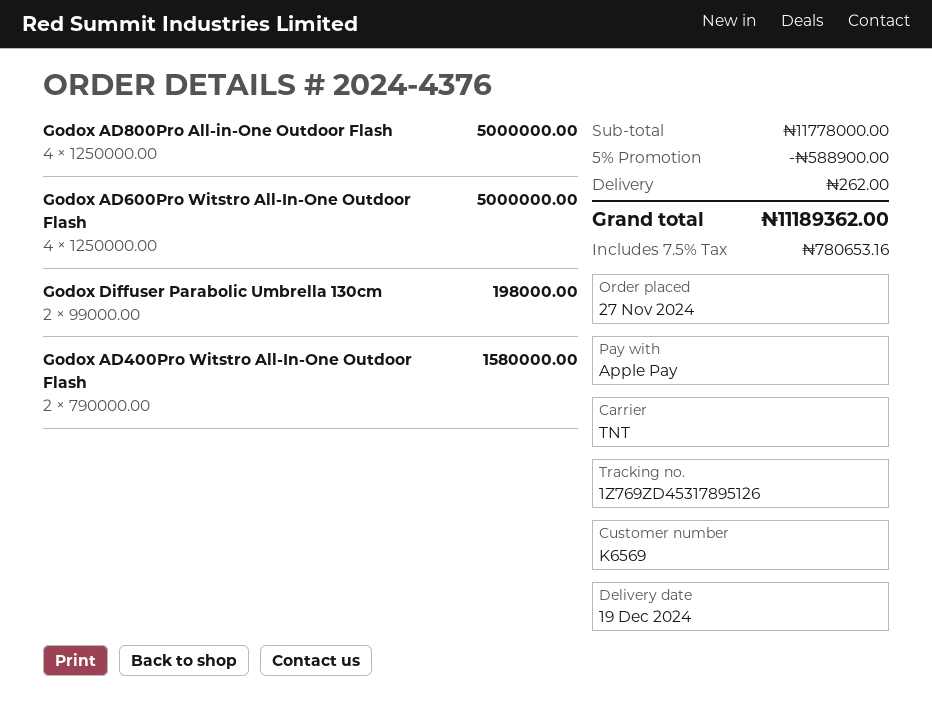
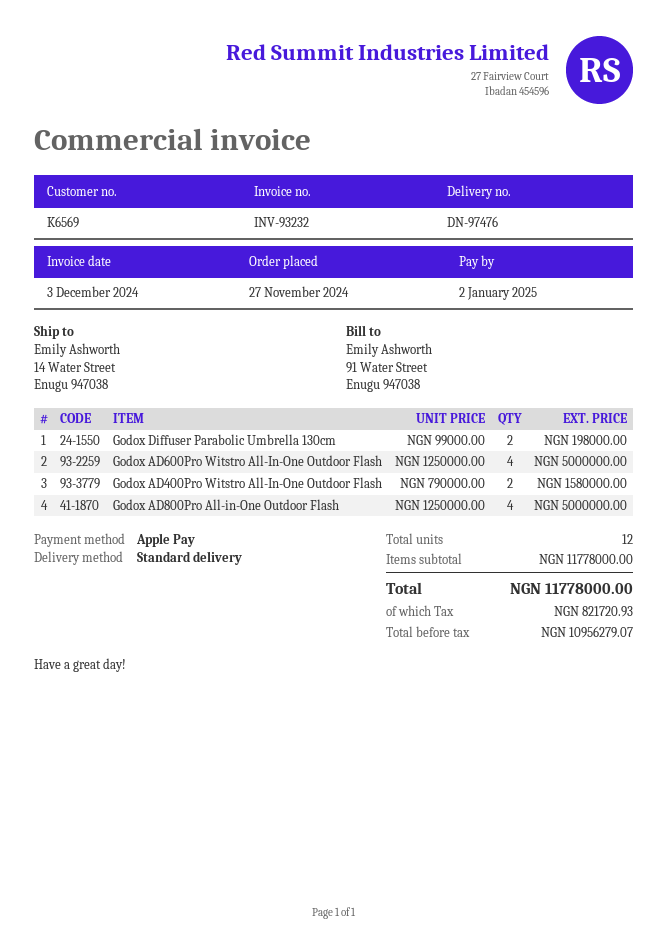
shipping method: TNT -> standard
discount: 5% = 588900.00 -> none
shipping: 262.00 -> none
tax: 780653.16 -> 821720.93
total: 11189362.00 -> 11778000.00

